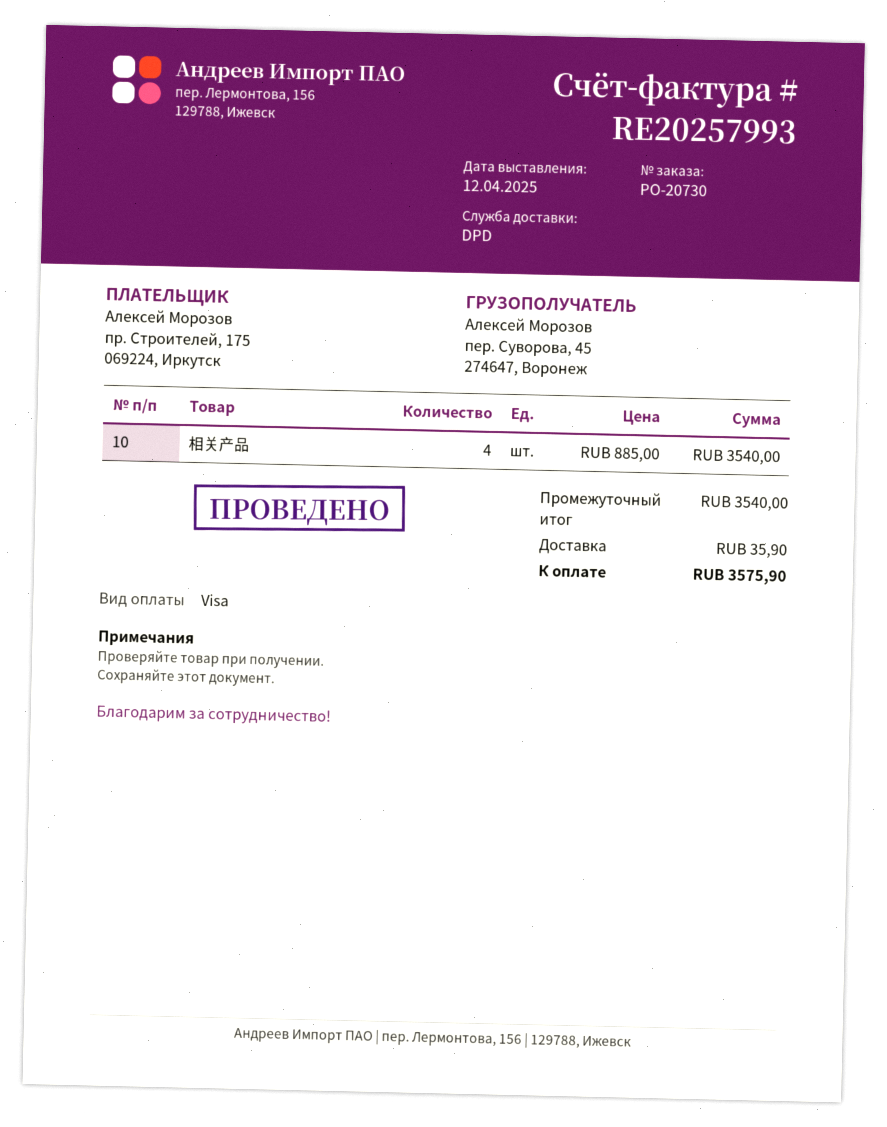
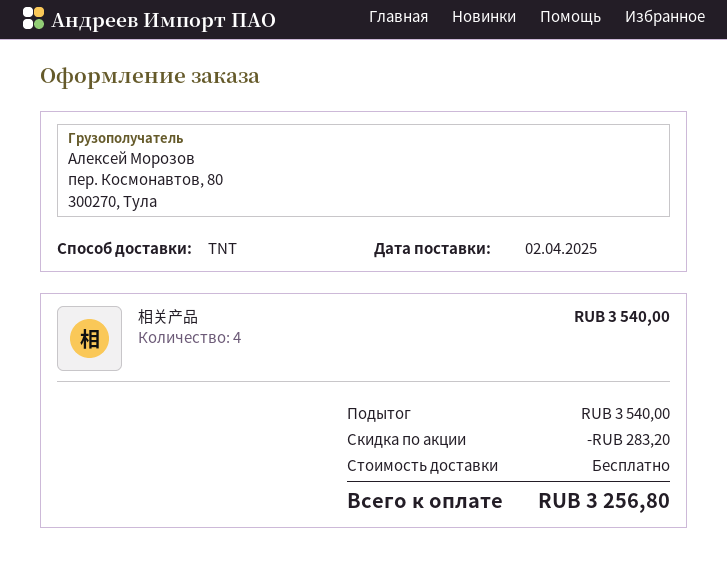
shipping method: DPD -> TNT
ship to: пер. Суворова, 45, 274647, Воронеж -> пер. Космонавтов, 80, 300270, Тула
discount: none -> 283.20
shipping: 35.90 -> 0.00
total: 3575.90 -> 3256.80

